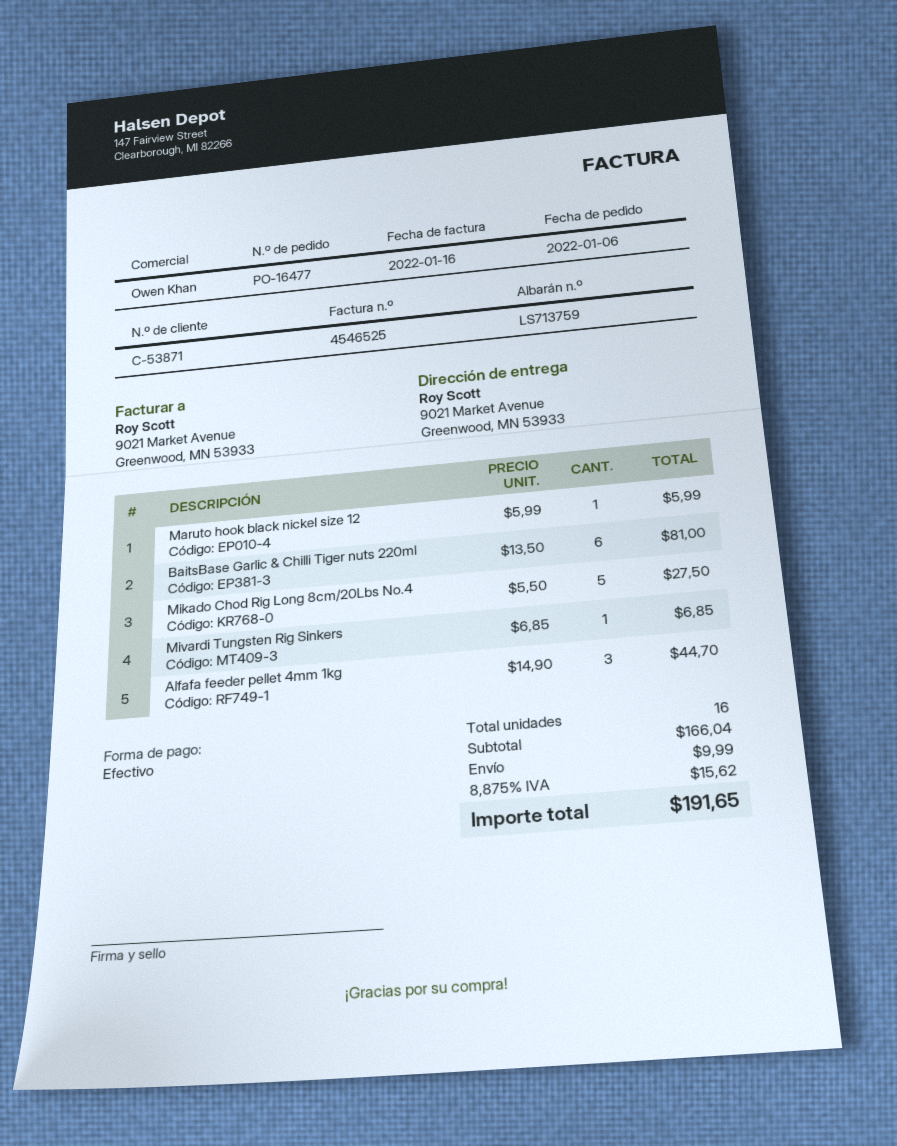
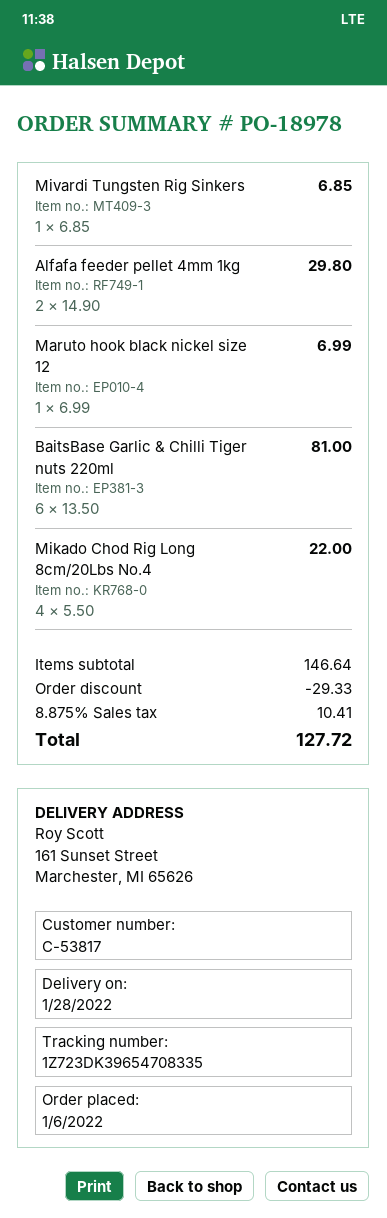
order number: PO-16477 -> PO-18978
customer number: C-53871 -> C-53817
ship to: 9021 Market Avenue, Greenwood, MN 53933 -> 161 Sunset Street, Marchester, MI 65626
Maruto hook black nickel size 12: 1 x 5.99 = 5.99 -> 1 x 6.99 = 6.99
Mikado Chod Rig Long 8cm/20Lbs No.4: 5 x 5.50 = 27.50 -> 4 x 5.50 = 22.00
Alfafa feeder pellet 4mm 1kg: 3 x 14.90 = 44.70 -> 2 x 14.90 = 29.80
subtotal: 166.04 -> 146.64
discount: none -> 29.33
shipping: 9.99 -> none
tax: 8.875% = 15.62 -> 8.875% = 10.41
total: 191.65 -> 127.72

